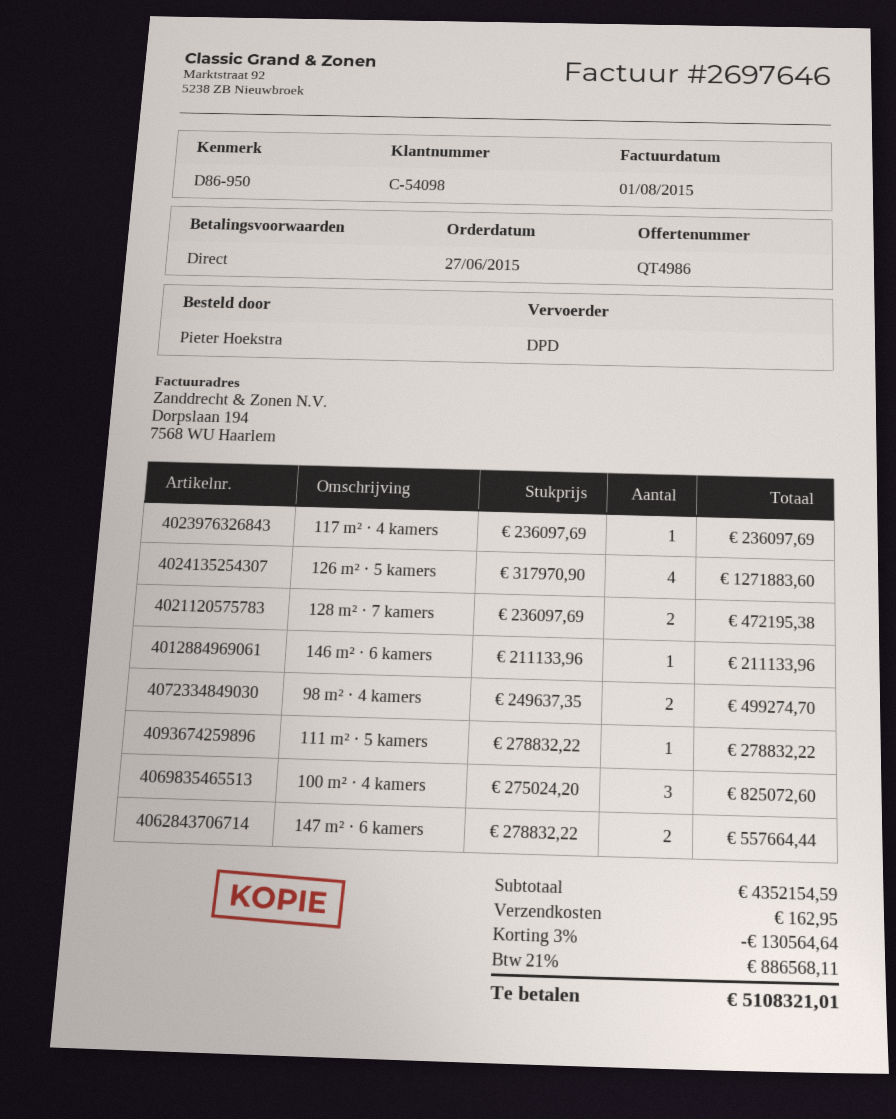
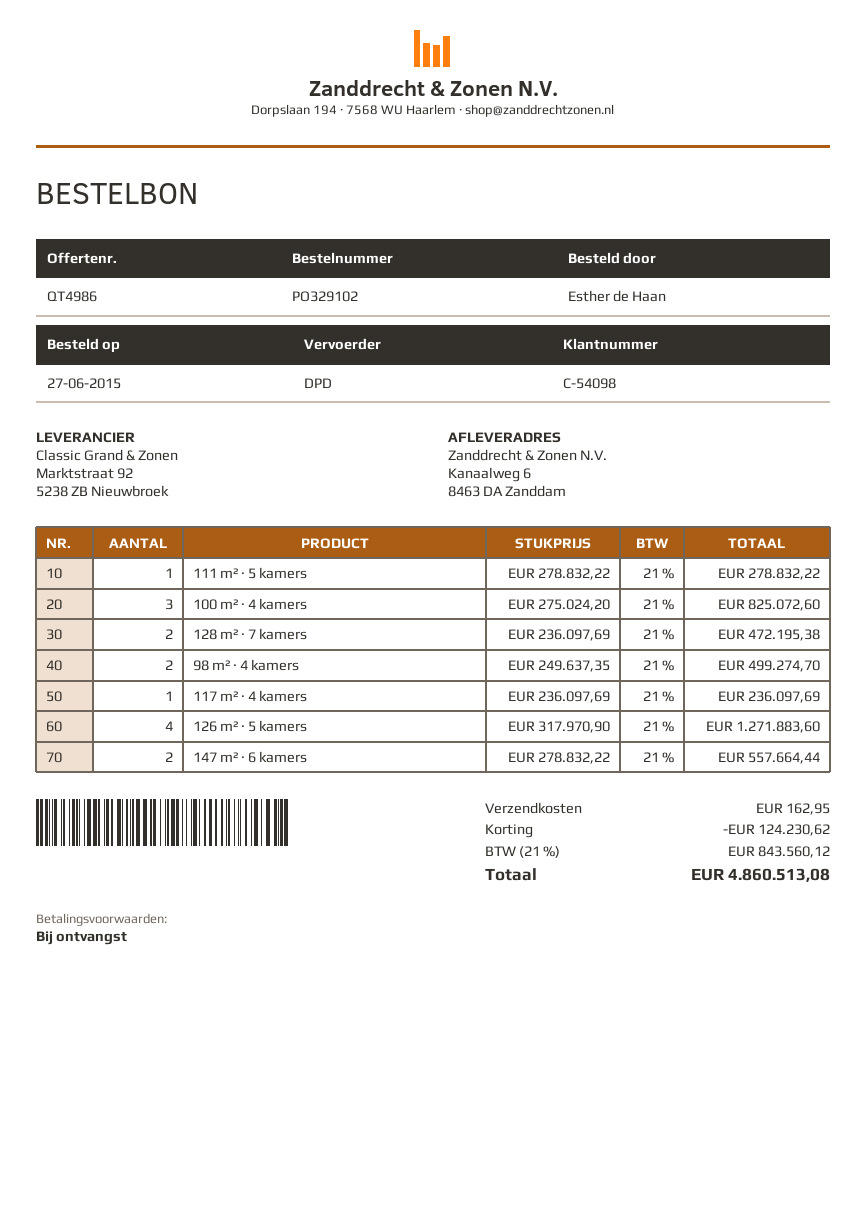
ordered by: Pieter Hoekstra -> Esther de Haan
146 m² · 6 kamers: 1 x 211133.96 = 211133.96 -> none
discount: 130564.64 -> 124230.62
tax: 21% = 886568.11 -> 21% = 843560.12
total: 5108321.01 -> 4860513.08

